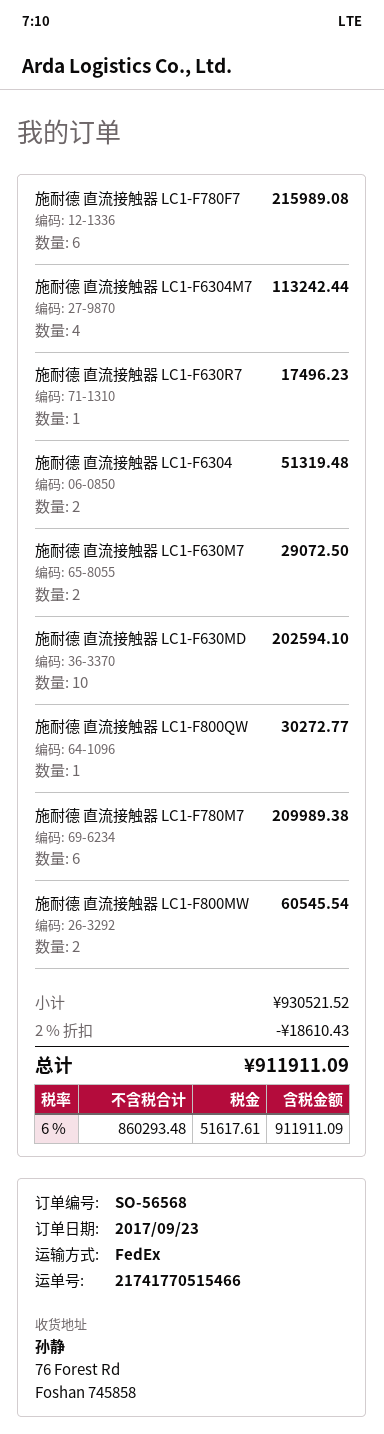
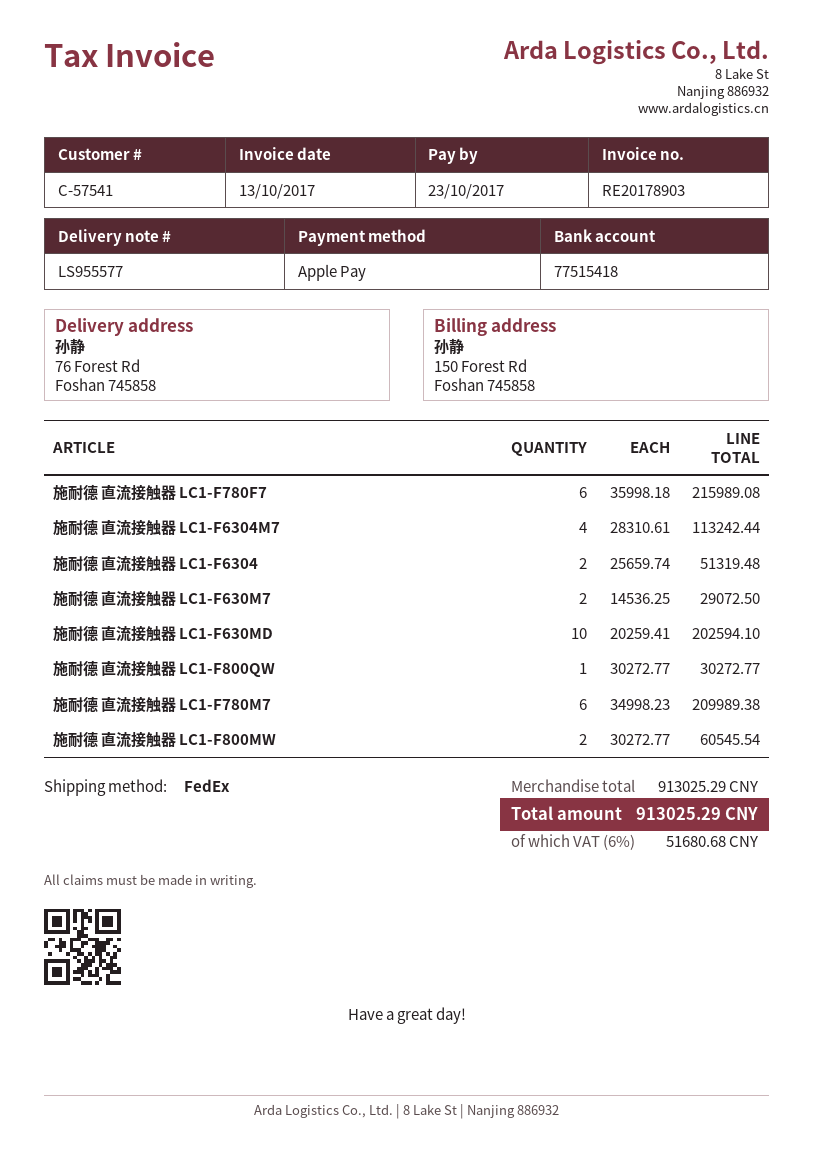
施耐德 直流接触器 LC1-F630R7: 1 for 17496.23 -> none
subtotal: 930521.52 -> 913025.29
discount: 2% = 18610.43 -> none
tax: 6% = 51617.61 -> 6% = 51680.68
total: 911911.09 -> 913025.29

